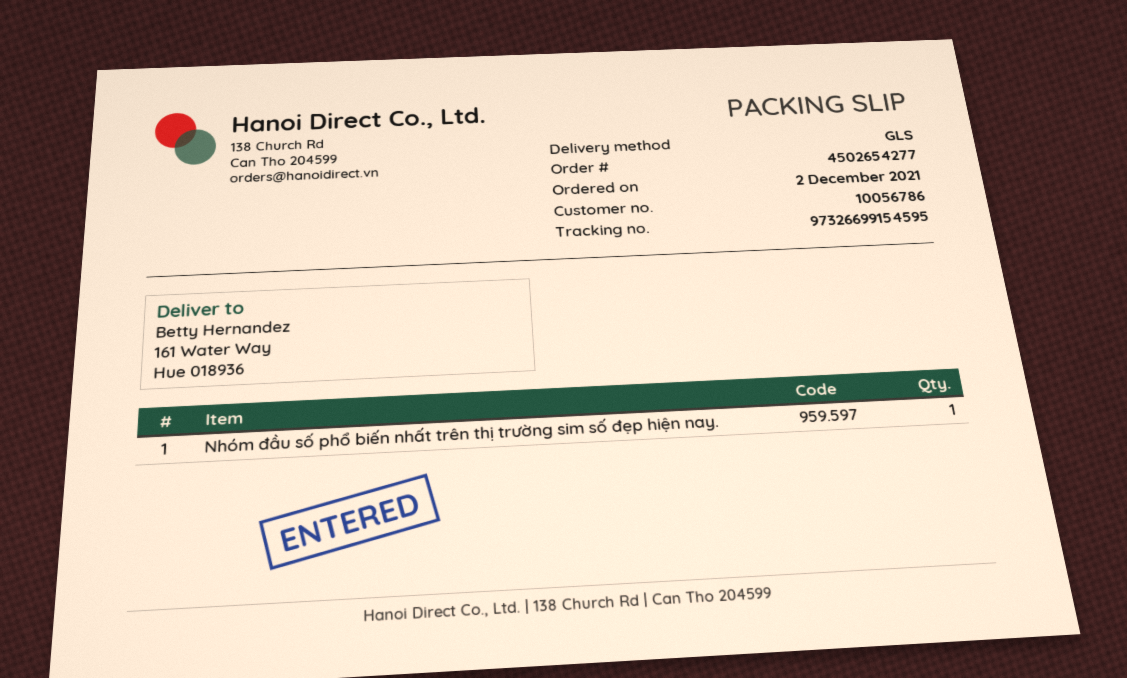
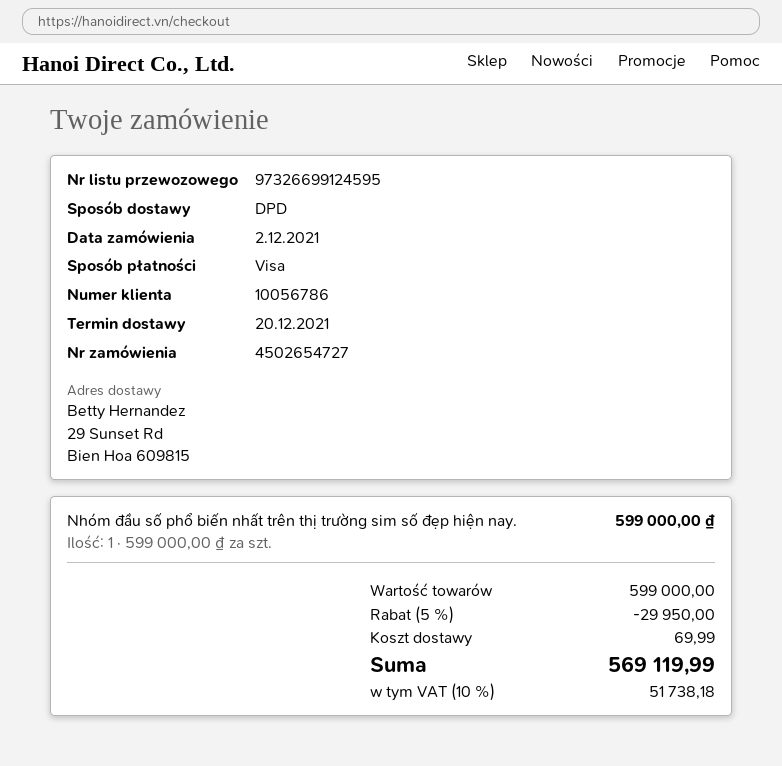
order number: 4502654277 -> 4502654727
shipping method: GLS -> DPD
tracking number: 97326699154595 -> 97326699124595
ship to: 161 Water Way, Hue 018936 -> 29 Sunset Rd, Bien Hoa 609815

